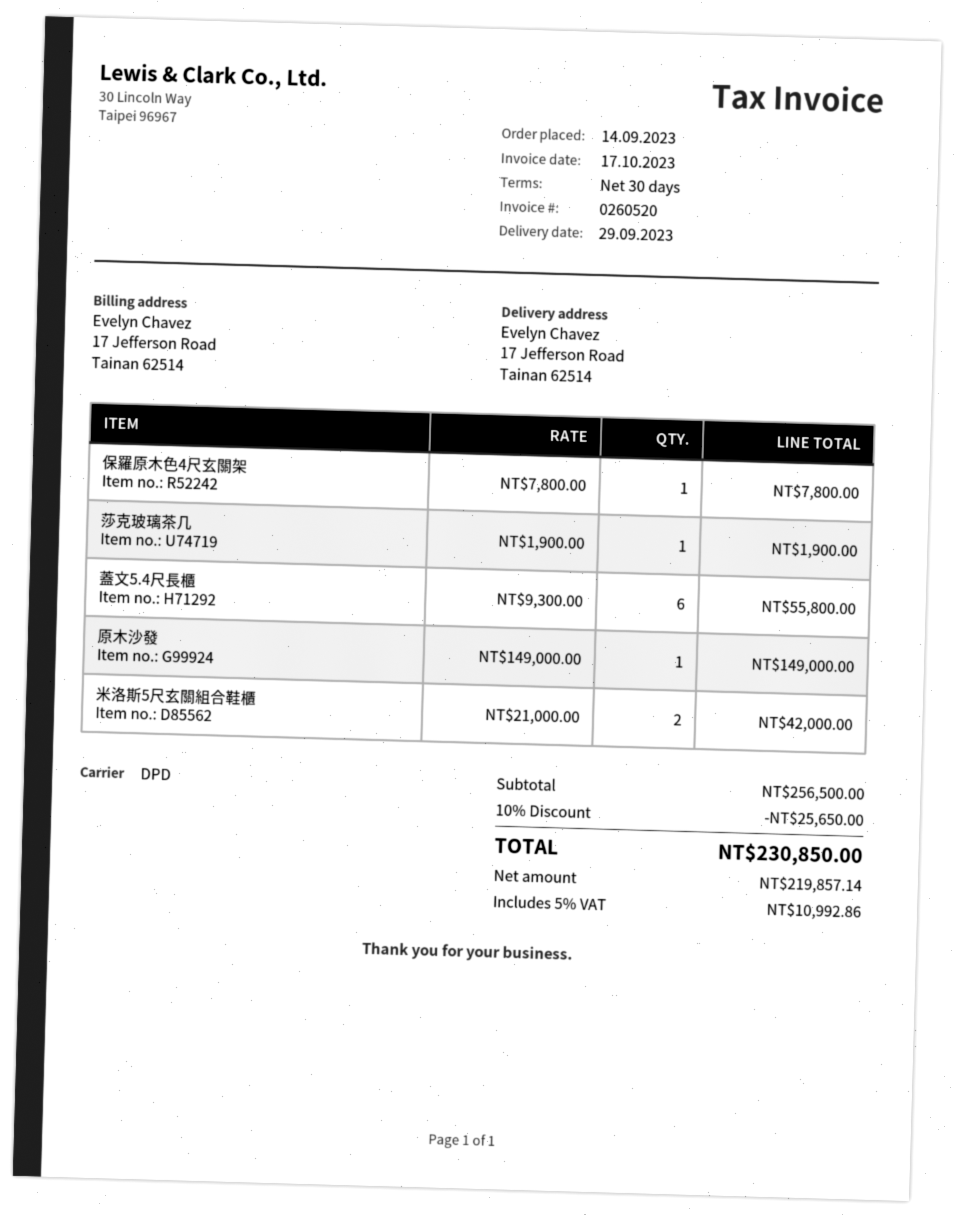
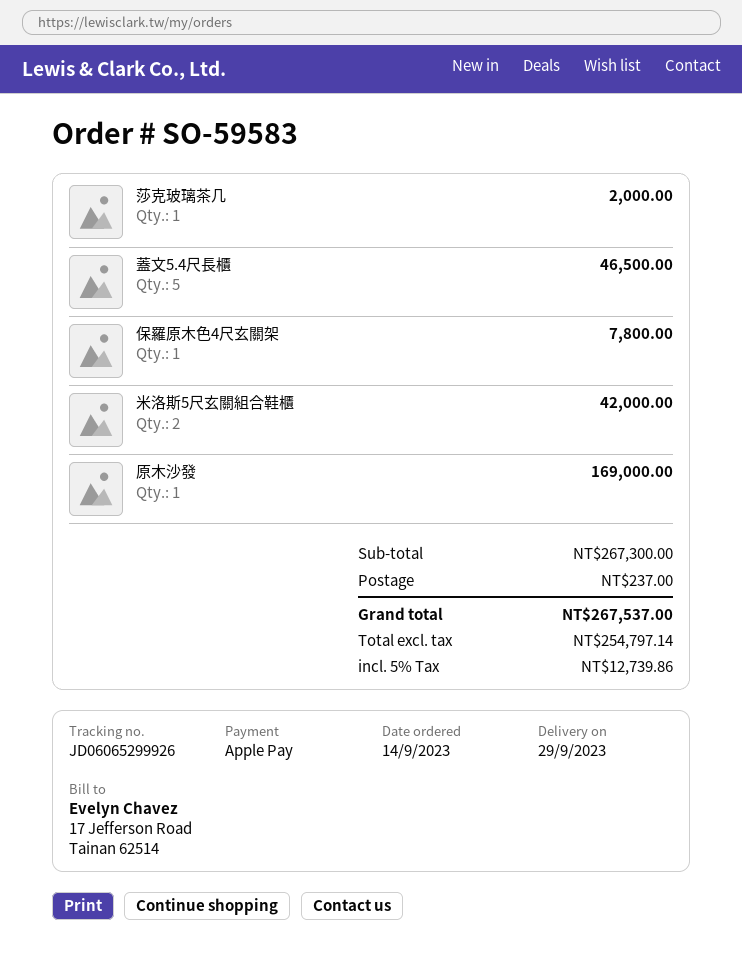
莎克玻璃茶几: 1 for 1900.00 -> 1 for 2000.00
蓋文5.4尺長櫃: 6 for 55800.00 -> 5 for 46500.00
原木沙發: 1 for 149000.00 -> 1 for 169000.00
subtotal: 256500.00 -> 267300.00
discount: 10% = 25650.00 -> none
shipping: none -> 237.00
net: 219857.14 -> 254797.14
tax: 5% = 10992.86 -> 5% = 12739.86
total: 230850.00 -> 267537.00

